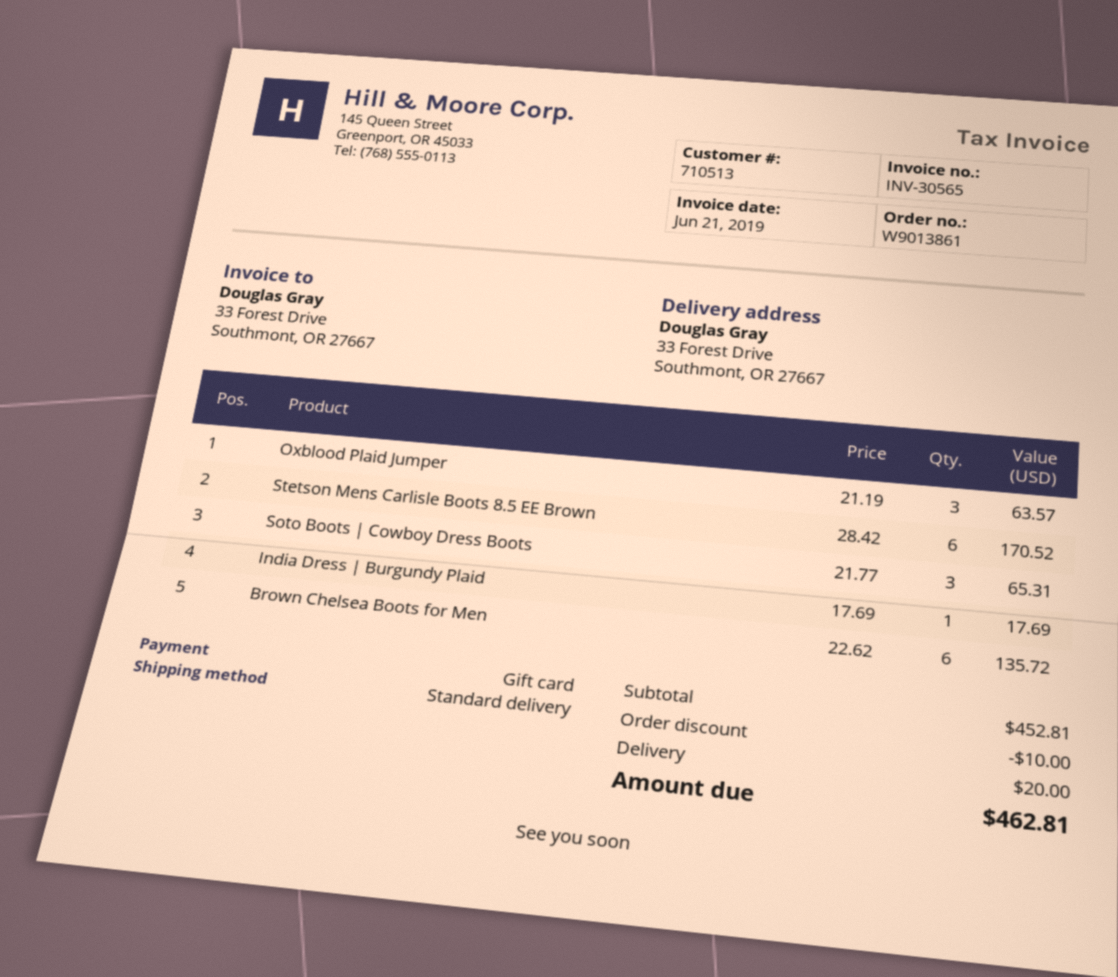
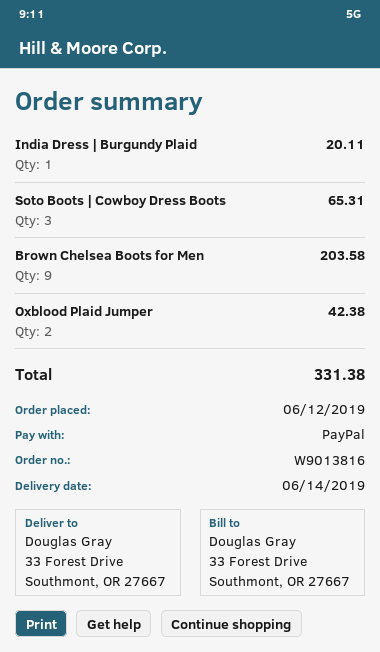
order number: W9013861 -> W9013816
payment method: gift card -> PayPal
Oxblood Plaid Jumper: 3 for 63.57 -> 2 for 42.38
Stetson Mens Carlisle Boots 8.5 EE Brown: 6 for 170.52 -> none
India Dress | Burgundy Plaid: 1 for 17.69 -> 1 for 20.11
Brown Chelsea Boots for Men: 6 for 135.72 -> 9 for 203.58
discount: 10.00 -> none
shipping: 20.00 -> none
total: 462.81 -> 331.38

